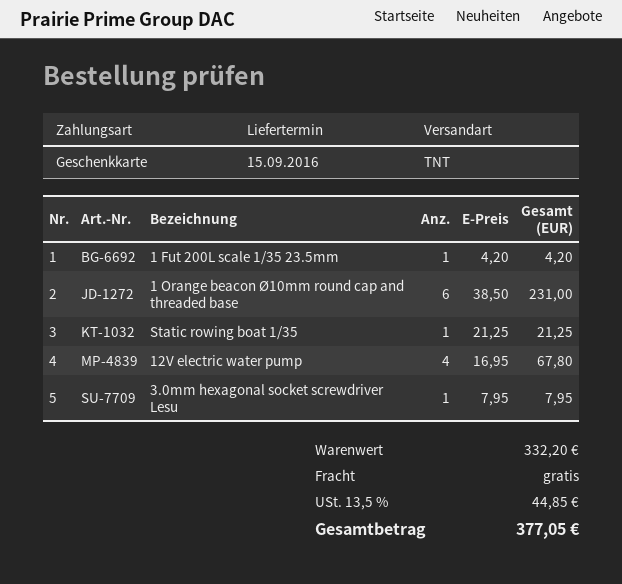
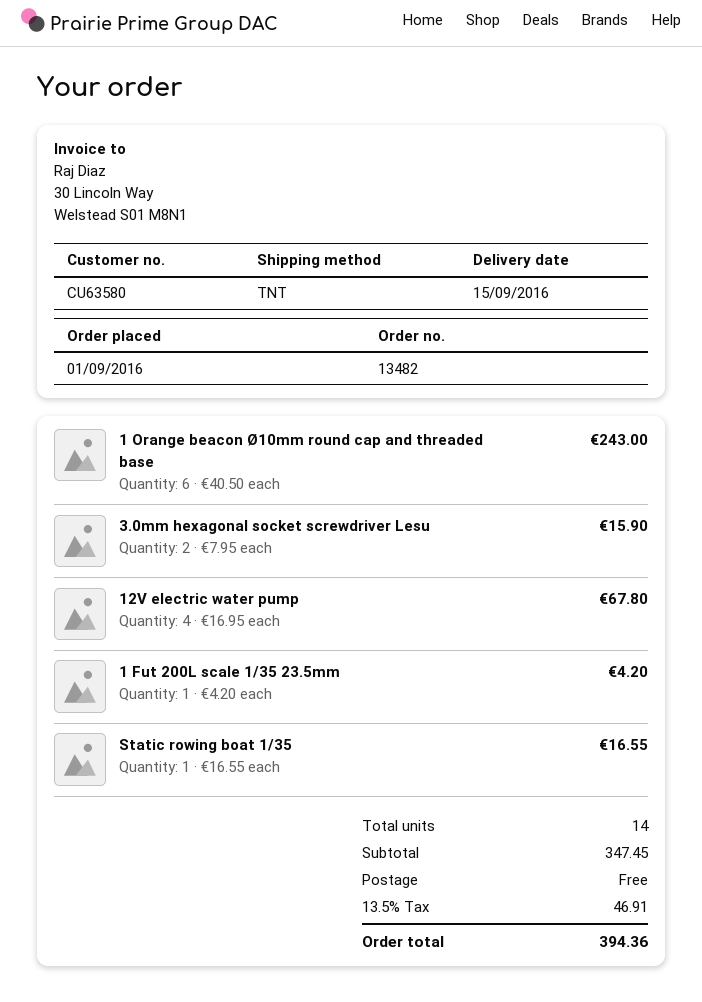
1 Orange beacon Ø10mm round cap and threaded base: 6 x 38.50 = 231.00 -> 6 x 40.50 = 243.00
Static rowing boat 1/35: 1 x 21.25 = 21.25 -> 1 x 16.55 = 16.55
3.0mm hexagonal socket screwdriver Lesu: 1 x 7.95 = 7.95 -> 2 x 7.95 = 15.90
subtotal: 332.20 -> 347.45
tax: 13.5% = 44.85 -> 13.5% = 46.91
total: 377.05 -> 394.36

